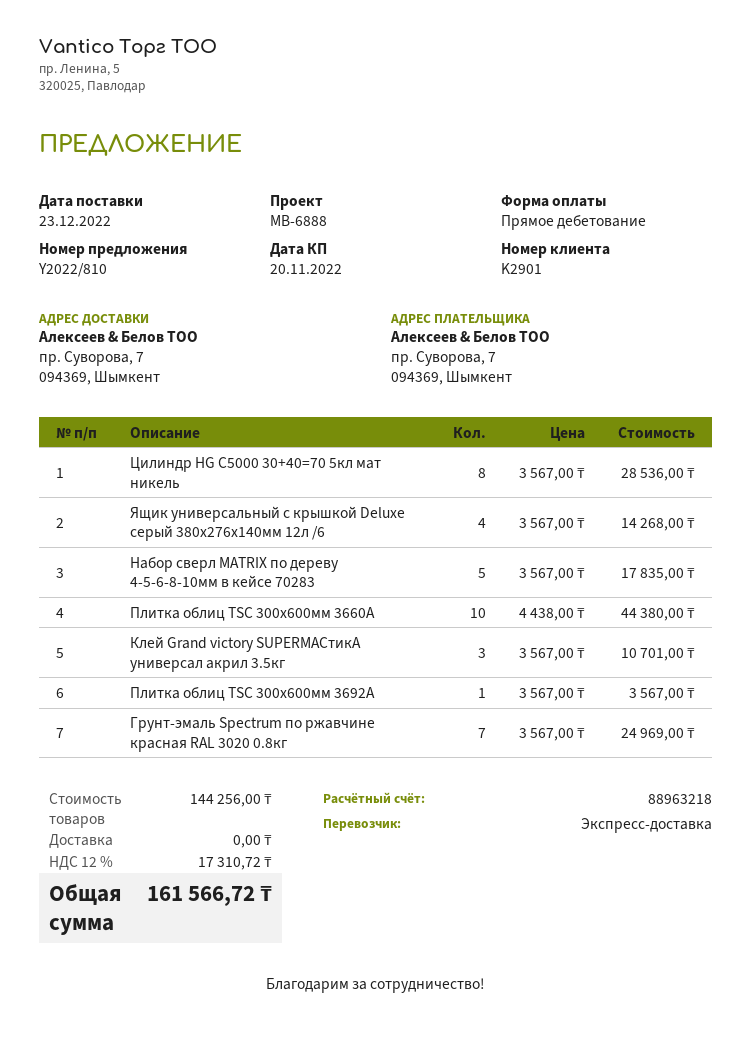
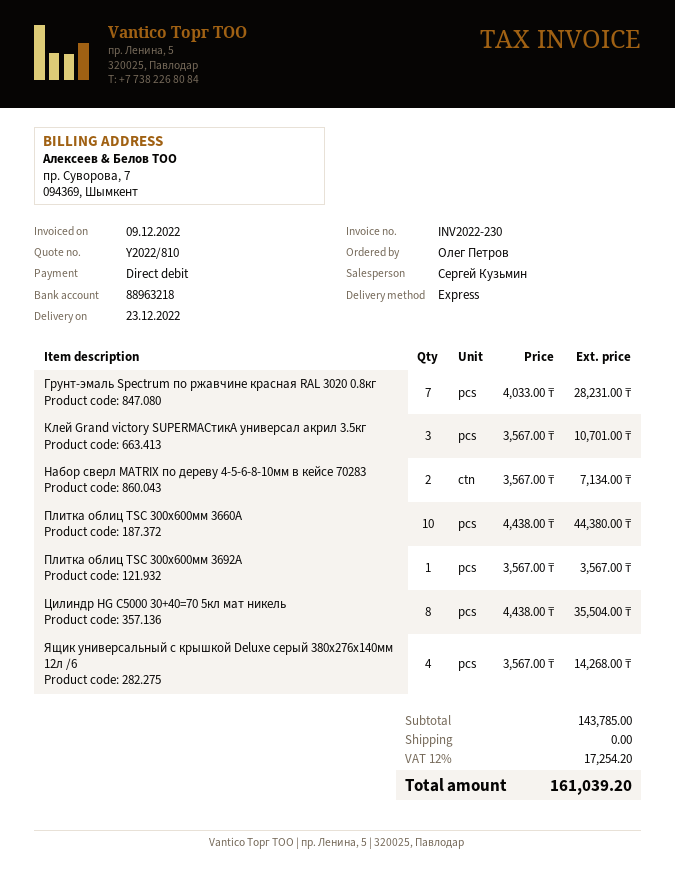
Цилиндр HG С5000 30+40=70 5кл мат никель: 8 x 3567.00 = 28536.00 -> 8 x 4438.00 = 35504.00
Набор сверл MATRIX по дереву 4-5-6-8-10мм в кейсе 70283: 5 x 3567.00 = 17835.00 -> 2 x 3567.00 = 7134.00
Грунт-эмаль Spectrum по ржавчине красная RAL 3020 0.8кг: 7 x 3567.00 = 24969.00 -> 7 x 4033.00 = 28231.00
subtotal: 144256.00 -> 143785.00
tax: 12% = 17310.72 -> 12% = 17254.20
total: 161566.72 -> 161039.20

